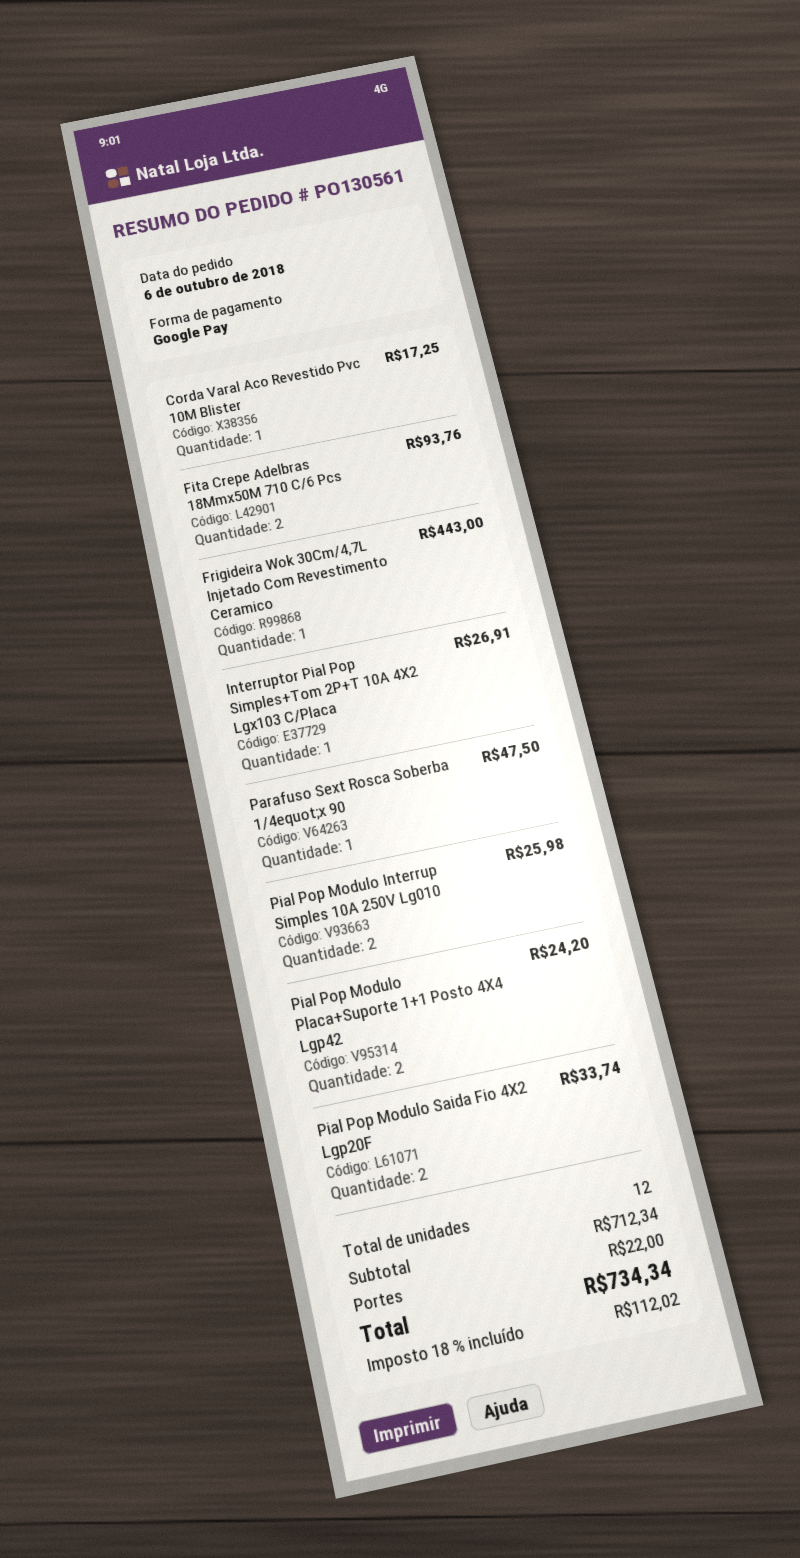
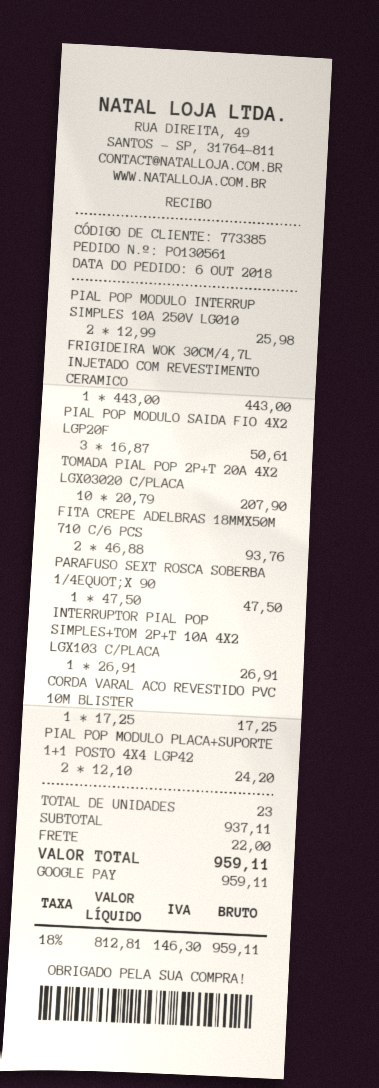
Pial Pop Modulo Saida Fio 4X2 Lgp20F: 2 for 33.74 -> 3 for 50.61
TOMADA PIAL POP 2P+T 20A 4X2 LGX03020 C/PLACA: none -> 10 for 207.90
total quantity: 12 -> 23
subtotal: 712.34 -> 937.11
tax: 18% = 112.02 -> 18% = 146.30
total: 734.34 -> 959.11

